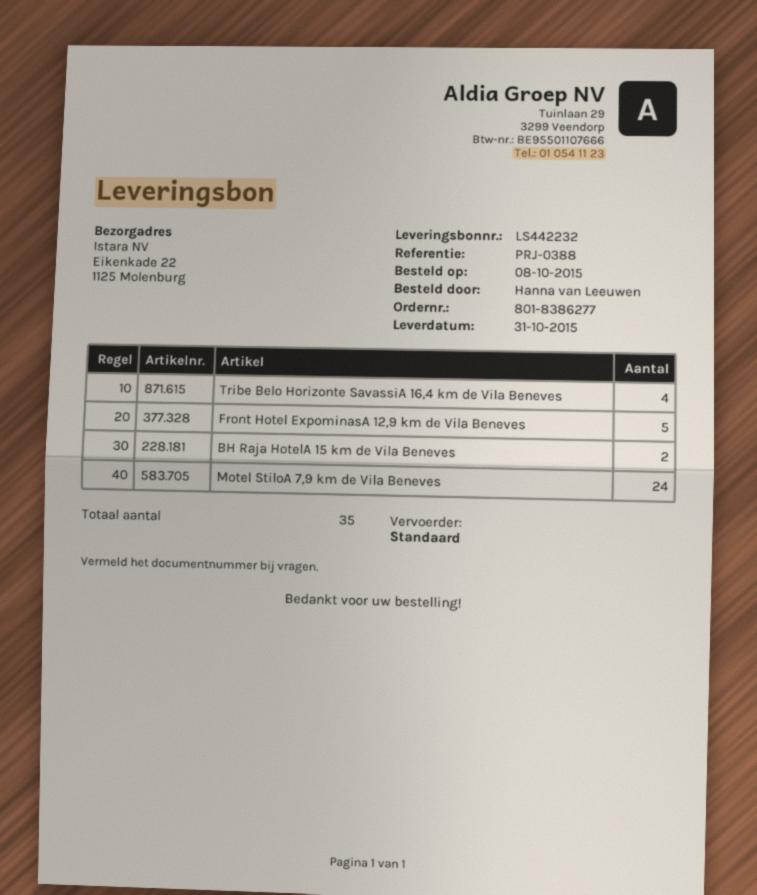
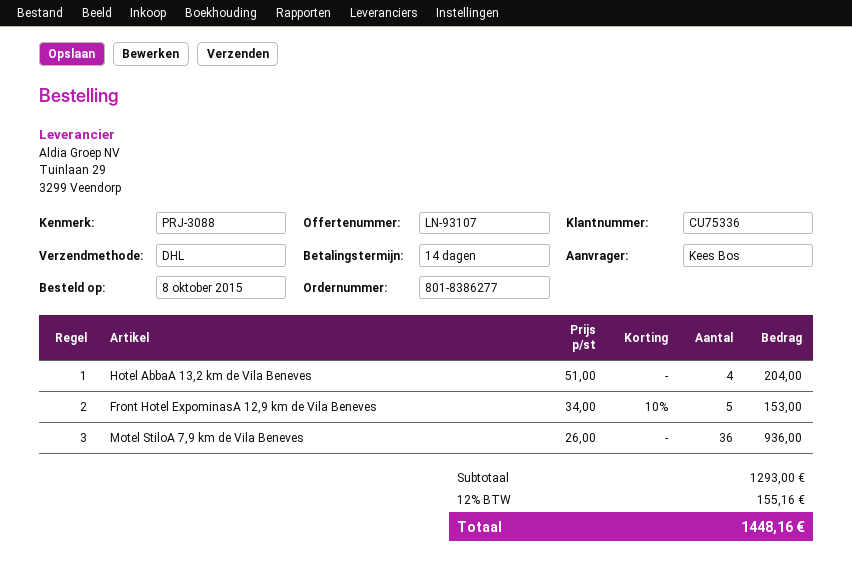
reference: PRJ-0388 -> PRJ-3088
ordered by: Hanna van Leeuwen -> Kees Bos
shipping method: standard -> DHL
Tribe Belo Horizonte SavassiA 16,4 km de Vila Beneves: 4 -> none
BH Raja HotelA 15 km de Vila Beneves: 2 -> none
Motel StiloA 7,9 km de Vila Beneves: 24 -> 36
Hotel AbbaA 13,2 km de Vila Beneves: none -> 4

